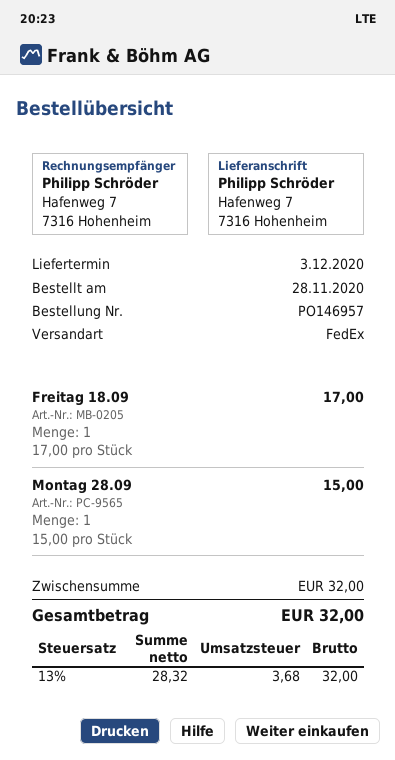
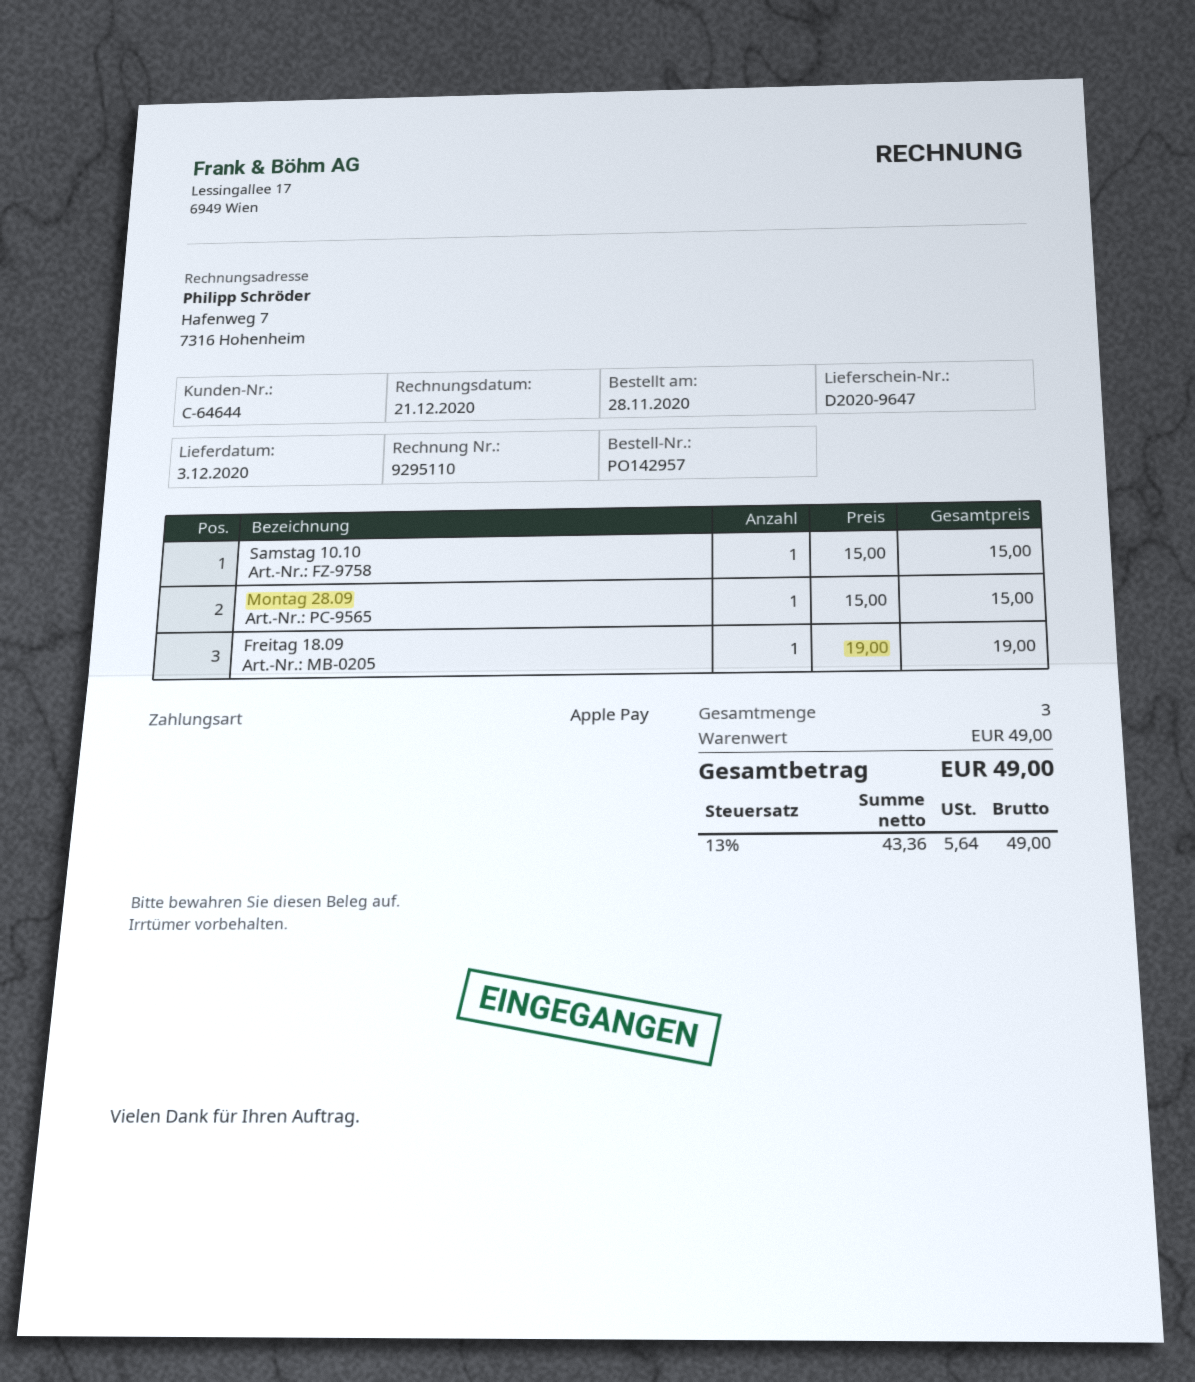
order number: PO146957 -> PO142957
Freitag 18.09: 1 x 17.00 = 17.00 -> 1 x 19.00 = 19.00
Samstag 10.10: none -> 1 x 15.00 = 15.00
subtotal: 32.00 -> 49.00
net: 28.32 -> 43.36
tax: 13% = 3.68 -> 13% = 5.64
total: 32.00 -> 49.00

